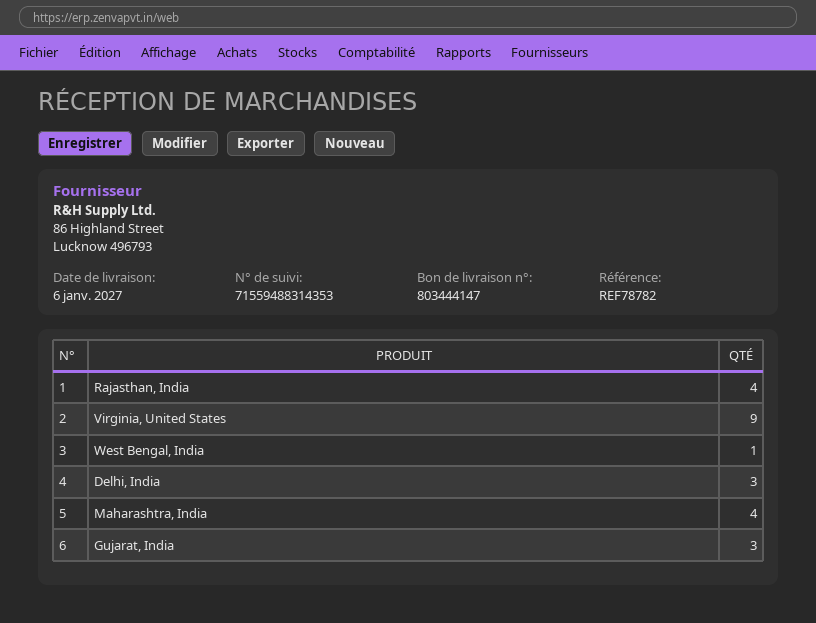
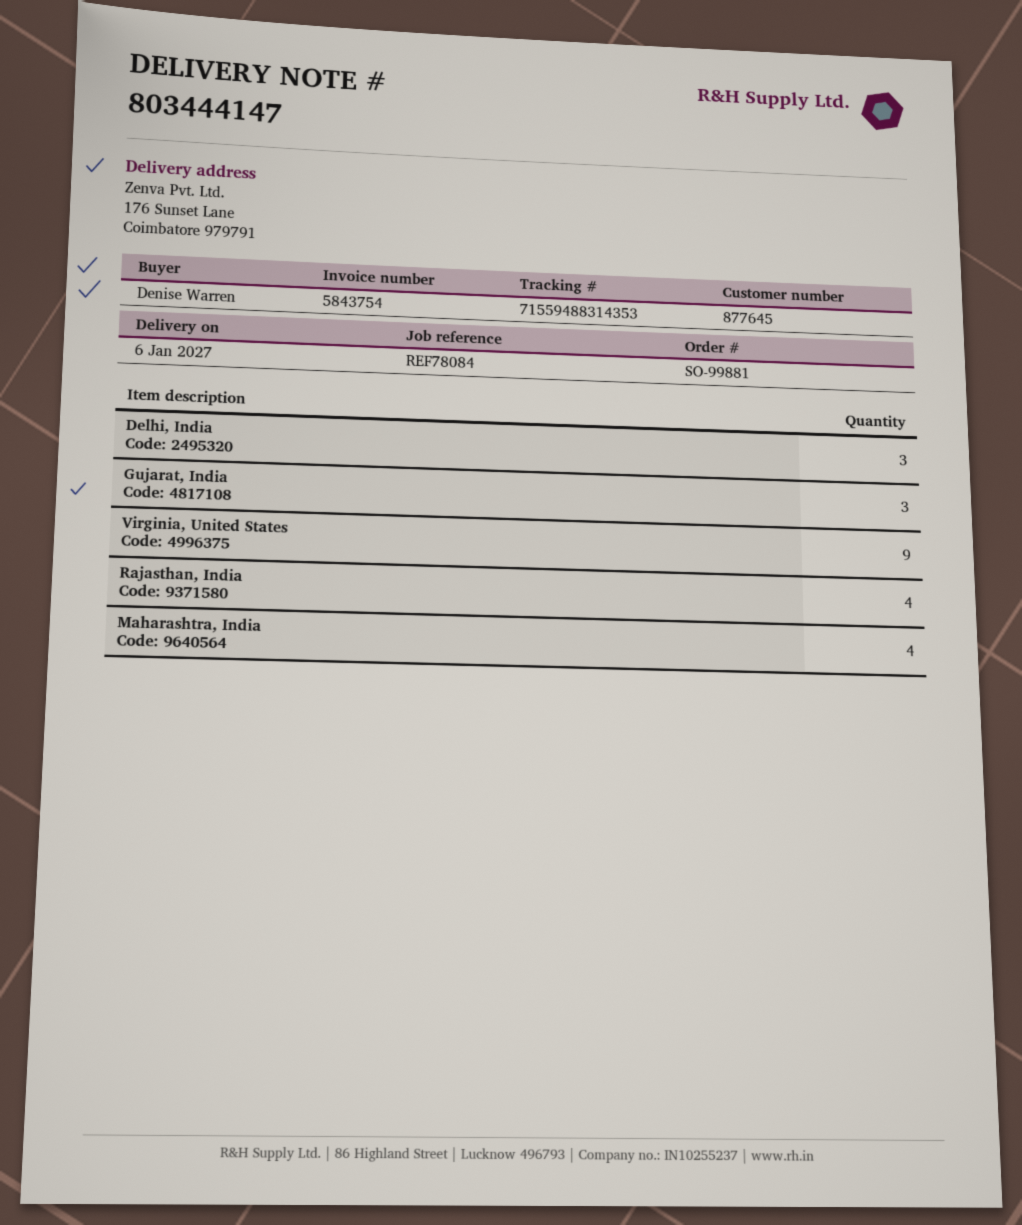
reference: REF78782 -> REF78084
West Bengal, India: 1 -> none

